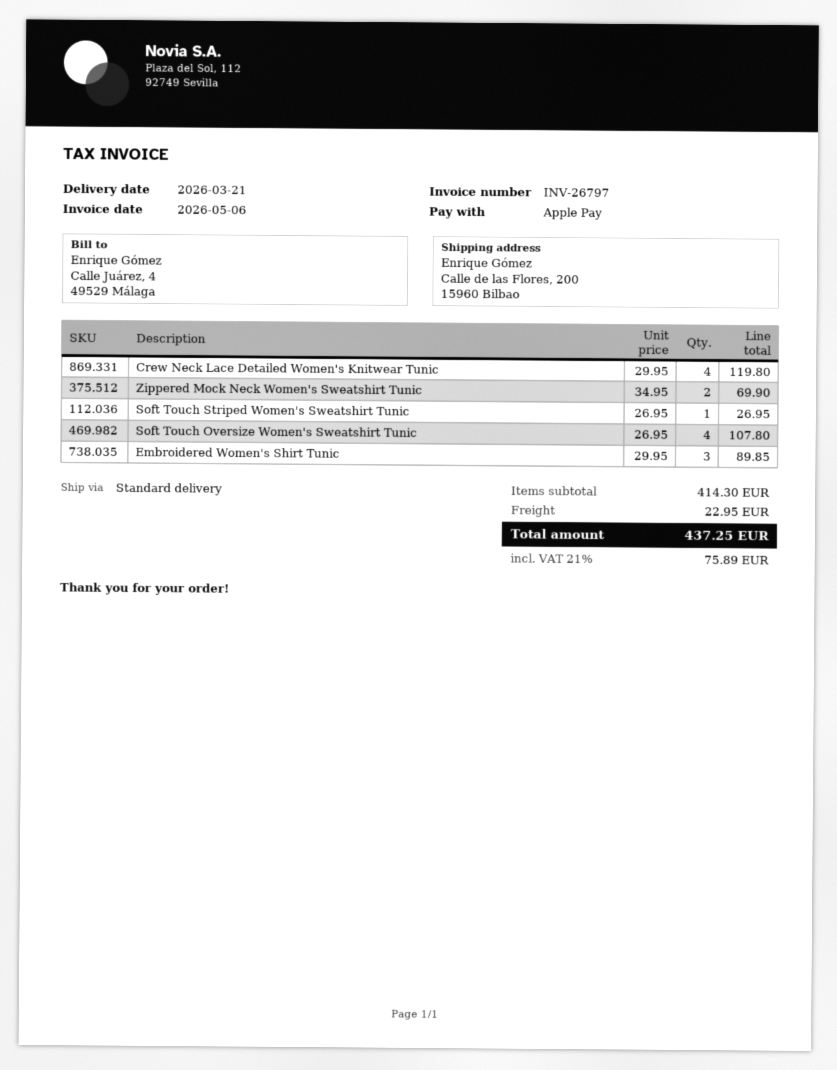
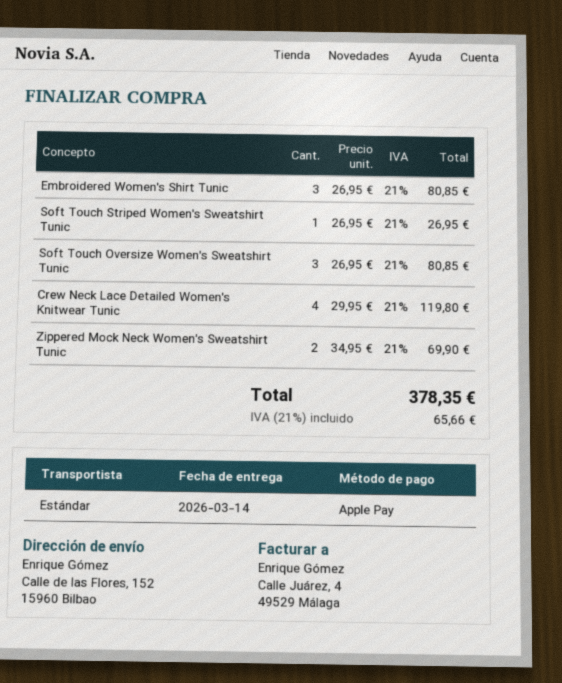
delivery date: 2026-03-21 -> 2026-03-14
ship to: Calle de las Flores, 200, 15960 Bilbao -> Calle de las Flores, 152, 15960 Bilbao
Soft Touch Oversize Women's Sweatshirt Tunic: 4 x 26.95 = 107.80 -> 3 x 26.95 = 80.85
Embroidered Women's Shirt Tunic: 3 x 29.95 = 89.85 -> 3 x 26.95 = 80.85
shipping: 22.95 -> none
tax: 21% = 75.89 -> 21% = 65.66
total: 437.25 -> 378.35

